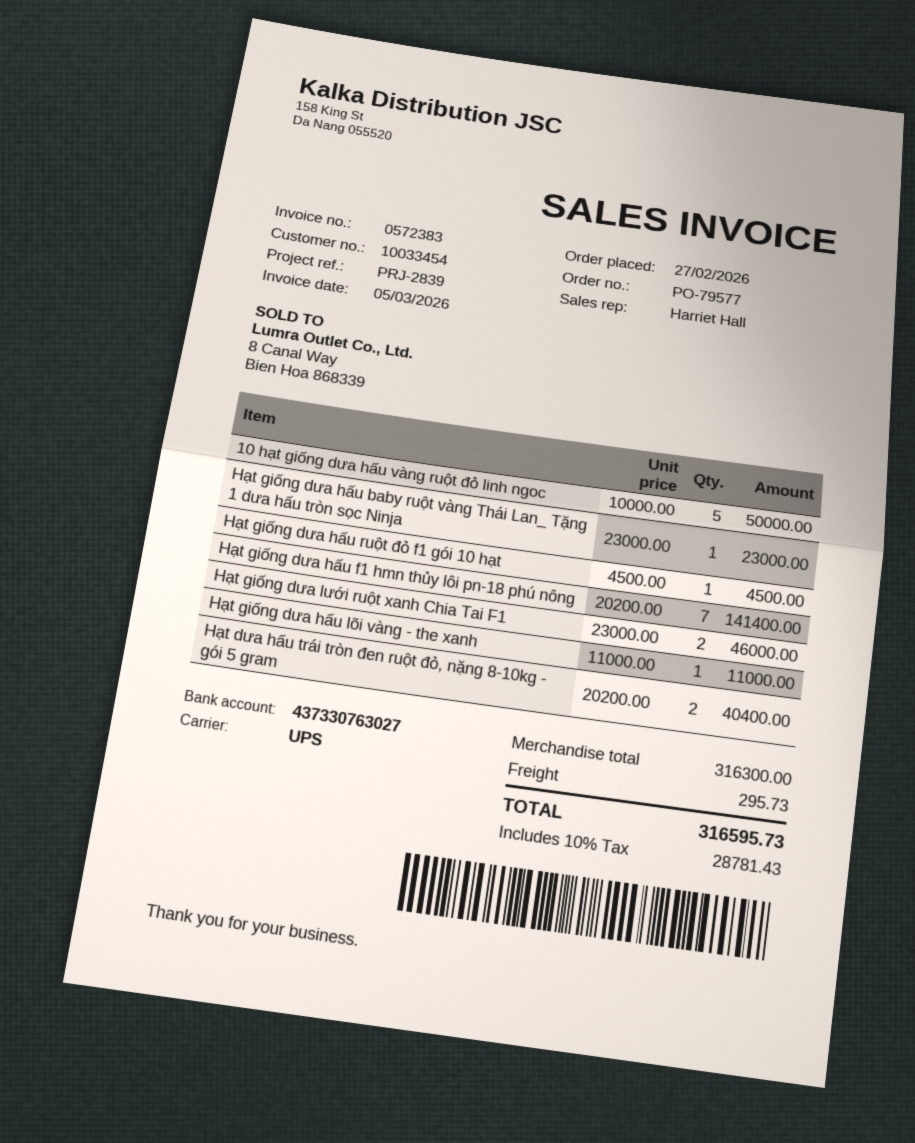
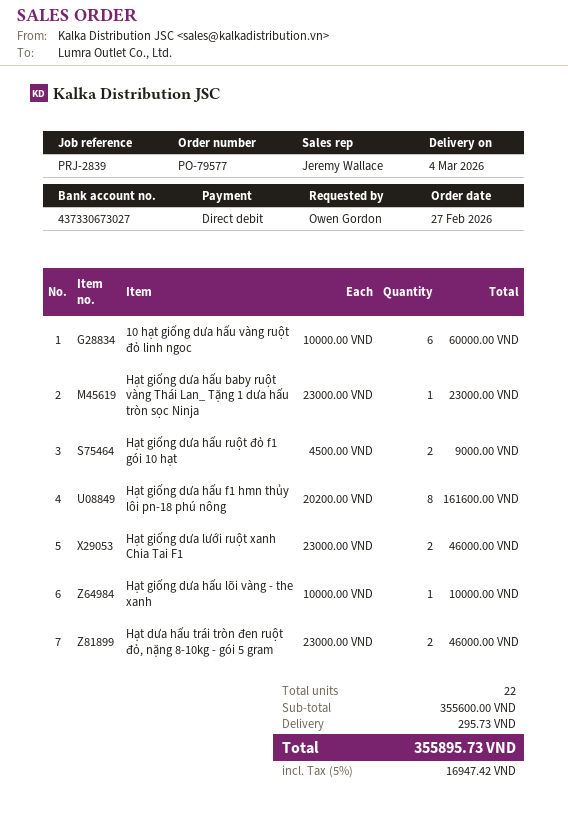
sales rep: Harriet Hall -> Jeremy Wallace
bank account: 437330763027 -> 437330673027
10 hạt giống dưa hấu vàng ruột đỏ linh ngoc: 5 x 10000.00 = 50000.00 -> 6 x 10000.00 = 60000.00
Hạt giống dưa hấu ruột đỏ f1 gói 10 hạt: 1 x 4500.00 = 4500.00 -> 2 x 4500.00 = 9000.00
Hạt giống dưa hấu f1 hmn thủy lôi pn-18 phú nông: 7 x 20200.00 = 141400.00 -> 8 x 20200.00 = 161600.00
Hạt giống dưa hấu lõi vàng - the xanh: 1 x 11000.00 = 11000.00 -> 1 x 10000.00 = 10000.00
Hạt dưa hấu trái tròn đen ruột đỏ, nặng 8-10kg - gói 5 gram: 2 x 20200.00 = 40400.00 -> 2 x 23000.00 = 46000.00
subtotal: 316300.00 -> 355600.00
tax: 10% = 28781.43 -> 5% = 16947.42
total: 316595.73 -> 355895.73

